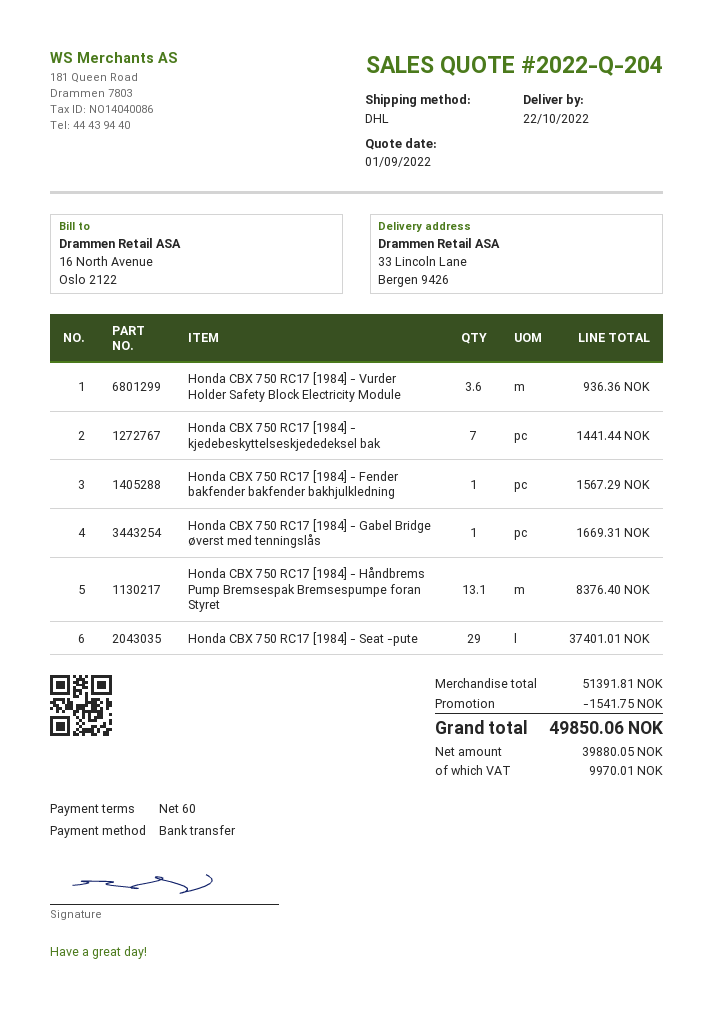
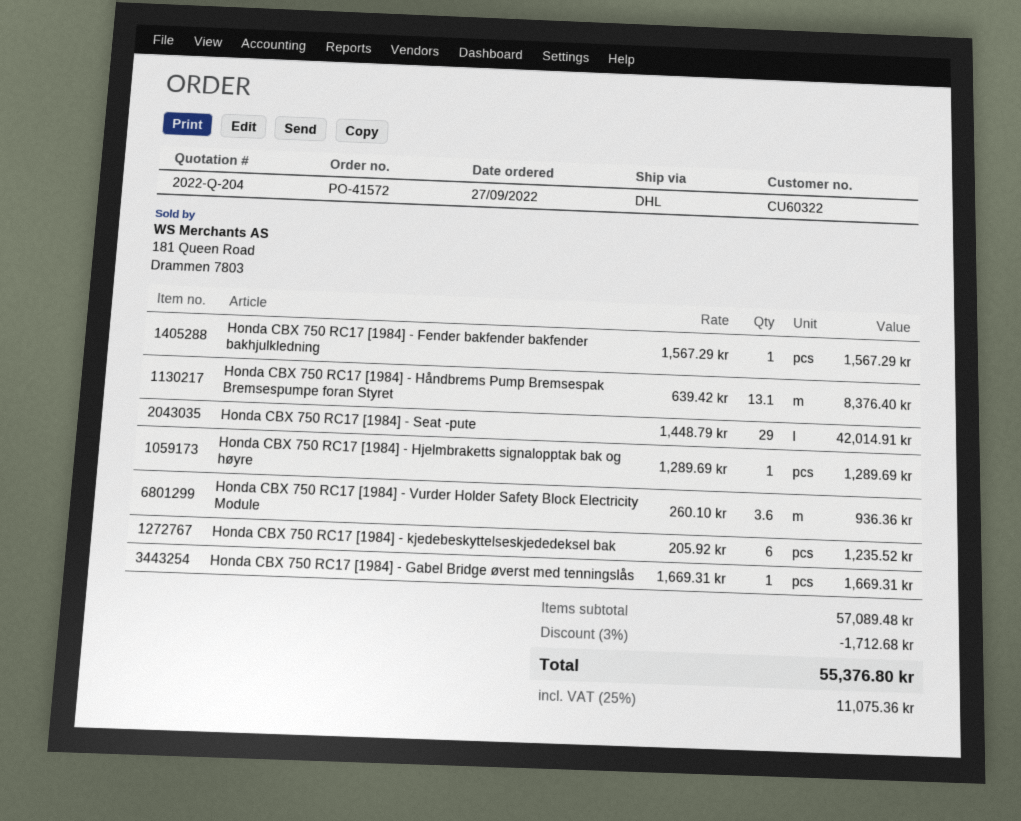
Honda CBX 750 RC17 [1984] - kjedebeskyttelseskjededeksel bak: 7 for 1441.44 -> 6 for 1235.52
Honda CBX 750 RC17 [1984] - Seat -pute: 29 for 37401.01 -> 29 for 42014.91
Honda CBX 750 RC17 [1984] - Hjelmbraketts signalopptak bak og høyre: none -> 1 for 1289.69
subtotal: 51391.81 -> 57089.48
discount: 1541.75 -> 1712.68
tax: 9970.01 -> 11075.36
total: 49850.06 -> 55376.80

